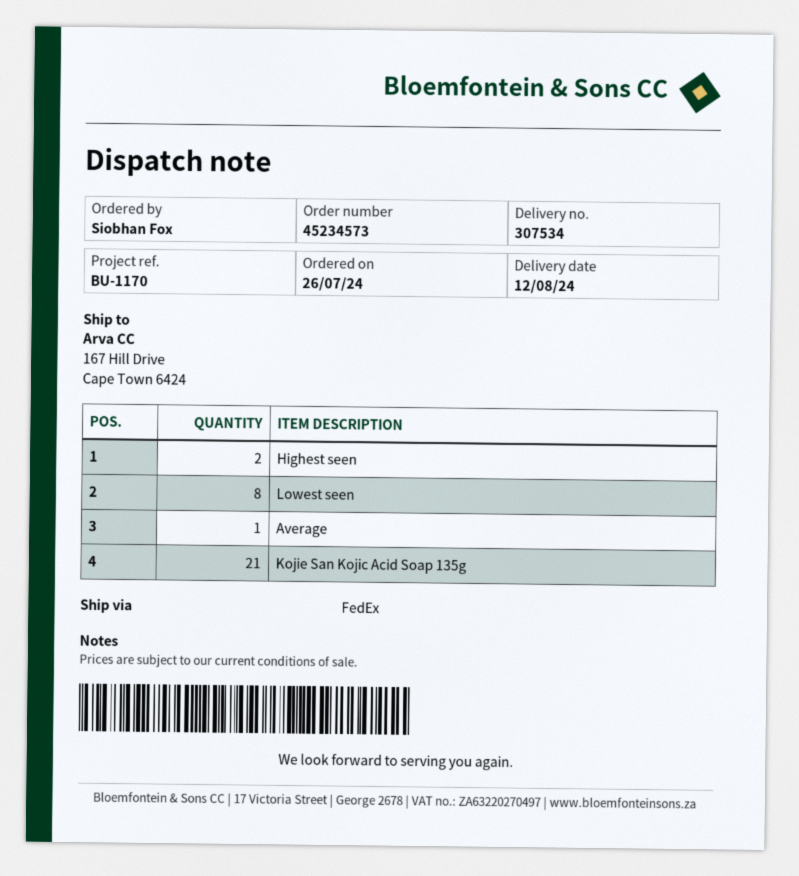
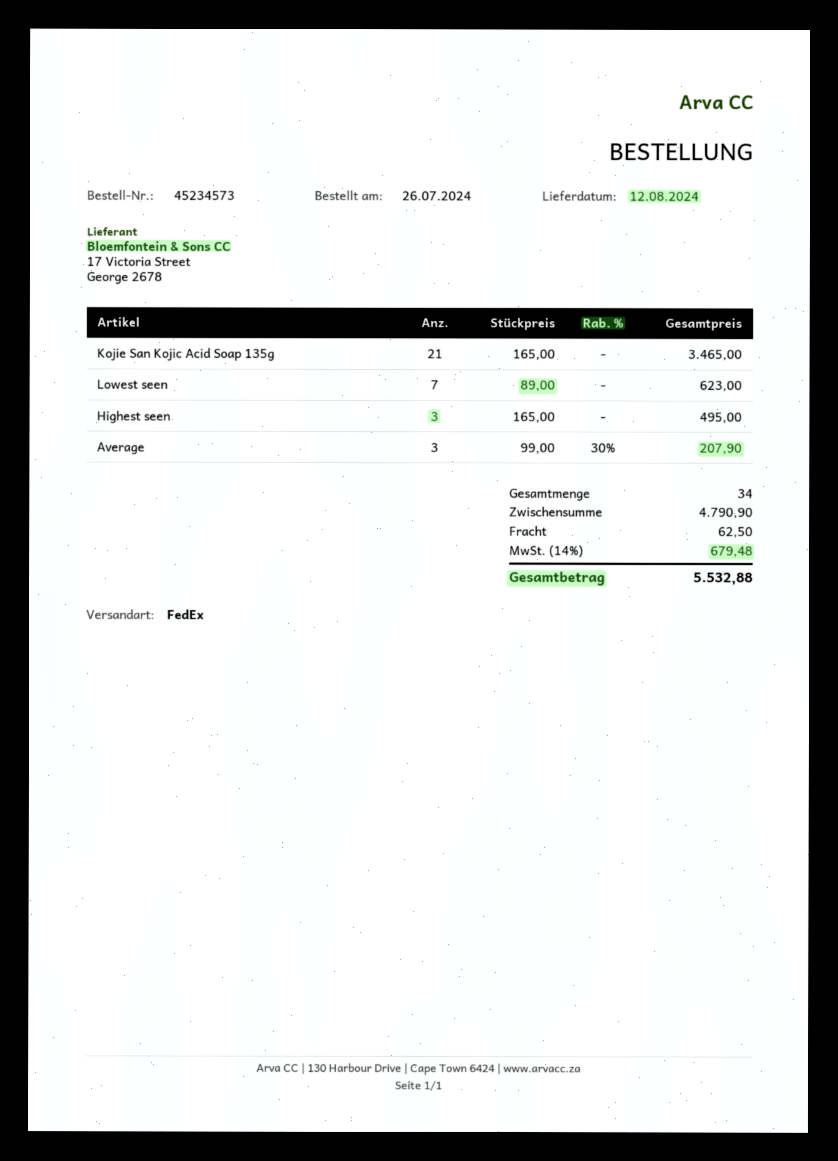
Highest seen: 2 -> 3
Lowest seen: 8 -> 7
Average: 1 -> 3

